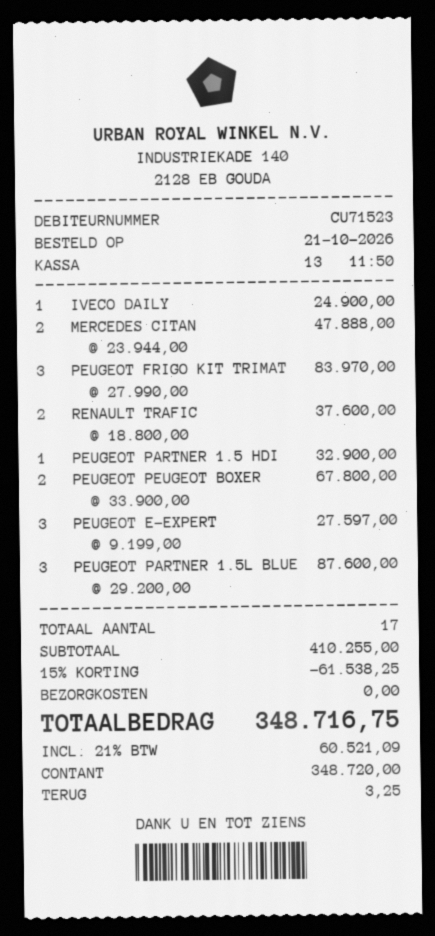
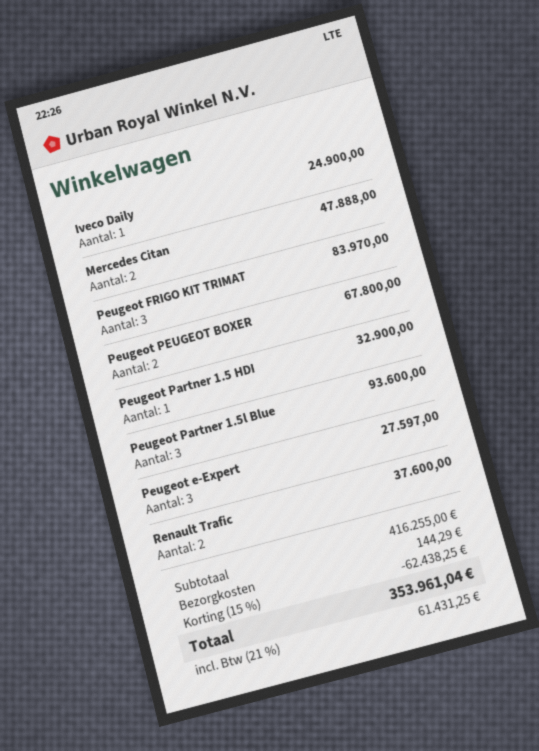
PEUGEOT PARTNER 1.5L BLUE: 3 for 87600.00 -> 3 for 93600.00
subtotal: 410255.00 -> 416255.00
discount: 15% = 61538.25 -> 15% = 62438.25
shipping: 0.00 -> 144.29
tax: 21% = 60521.09 -> 21% = 61431.25
total: 348716.75 -> 353961.04

